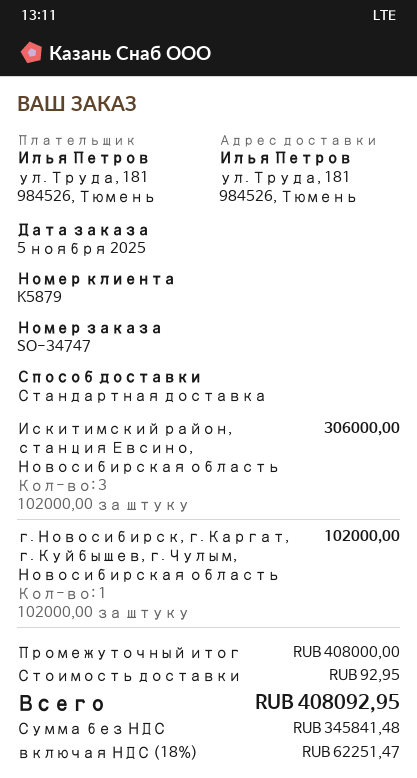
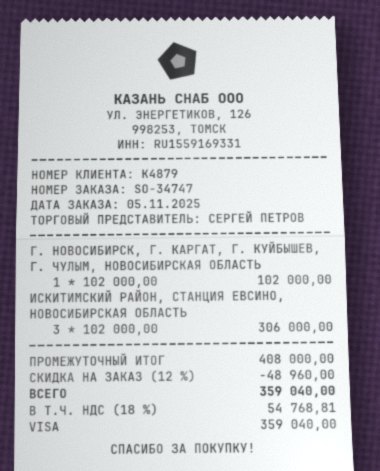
customer number: K5879 -> K4879
discount: none -> 12% = 48960.00
shipping: 92.95 -> none
tax: 18% = 62251.47 -> 18% = 54768.81
total: 408092.95 -> 359040.00

